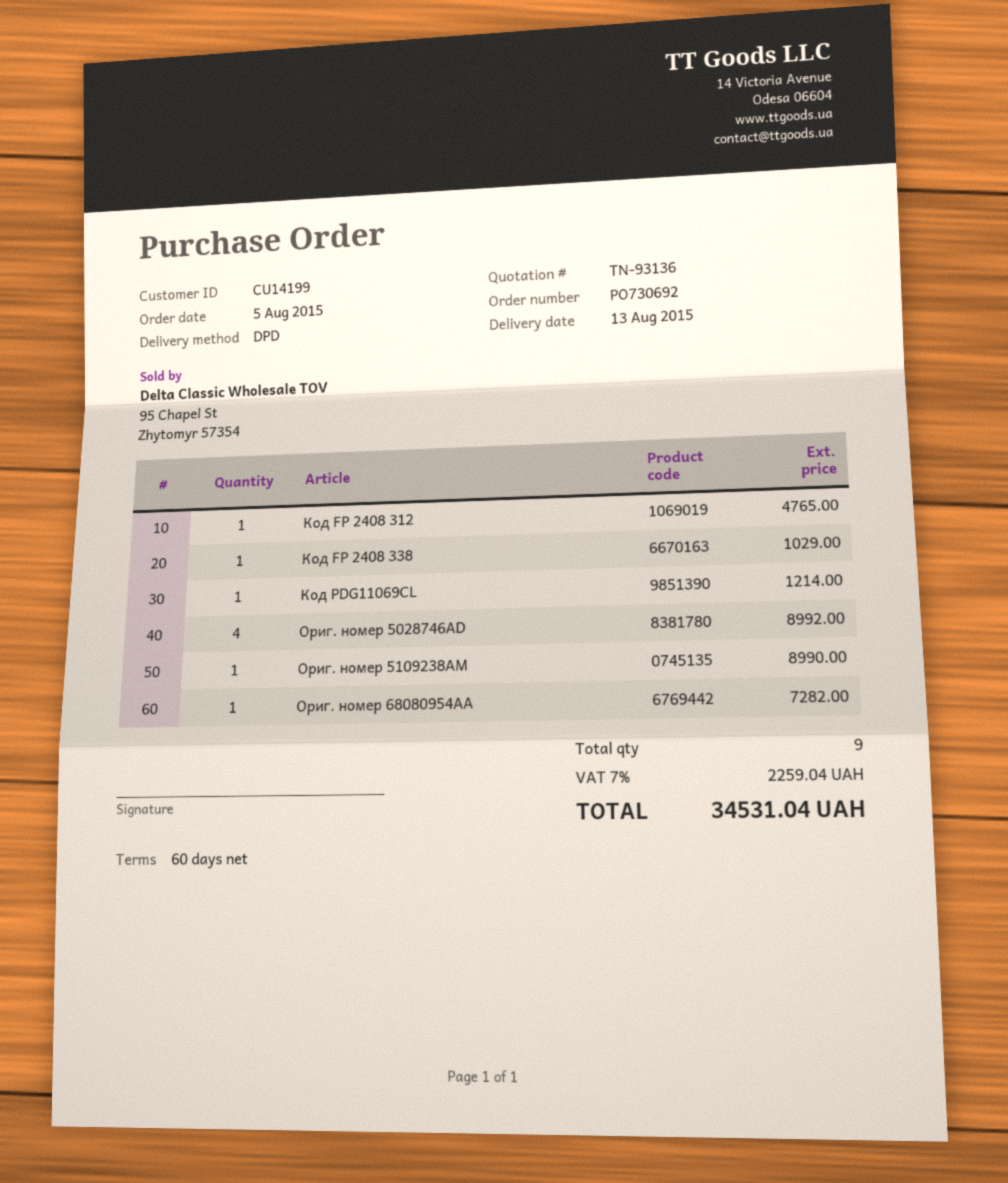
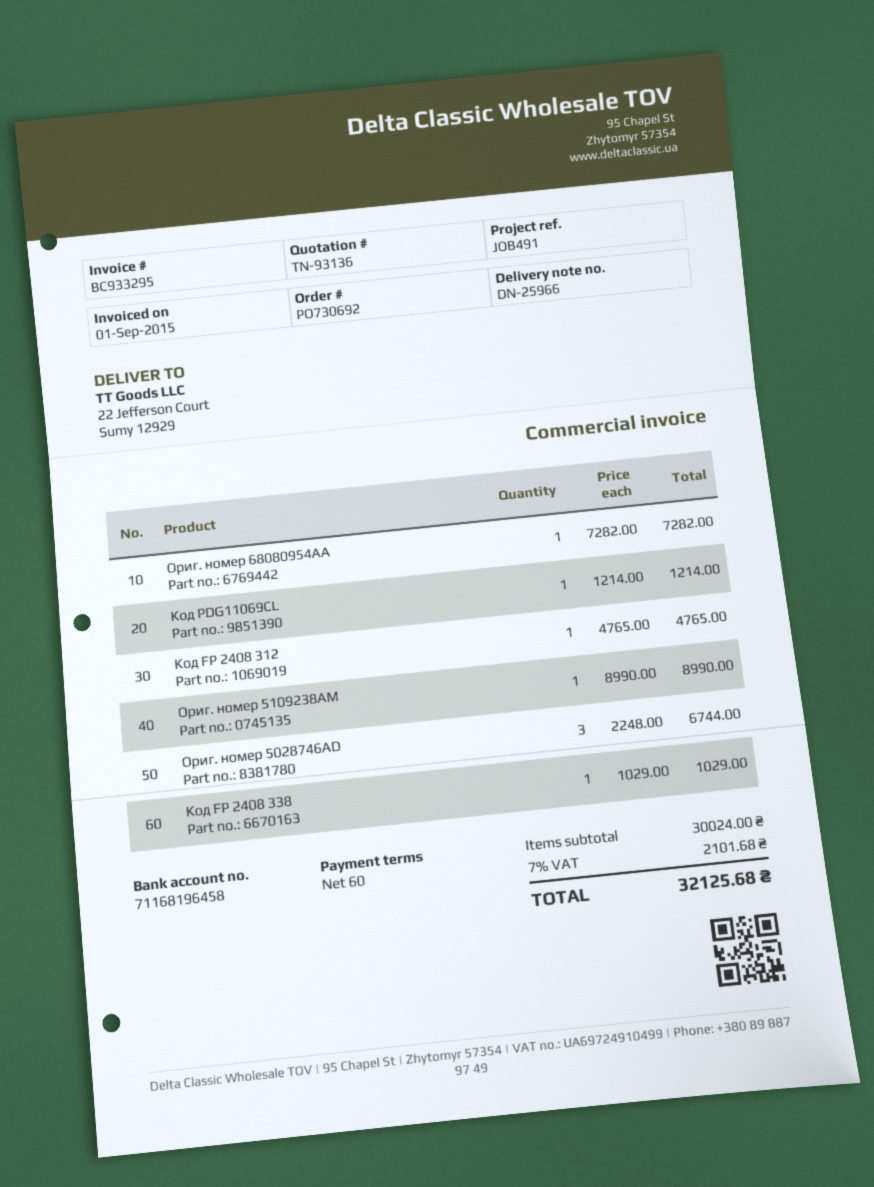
Ориг. номер 5028746AD: 4 for 8992.00 -> 3 for 6744.00
tax: 7% = 2259.04 -> 7% = 2101.68
total: 34531.04 -> 32125.68

